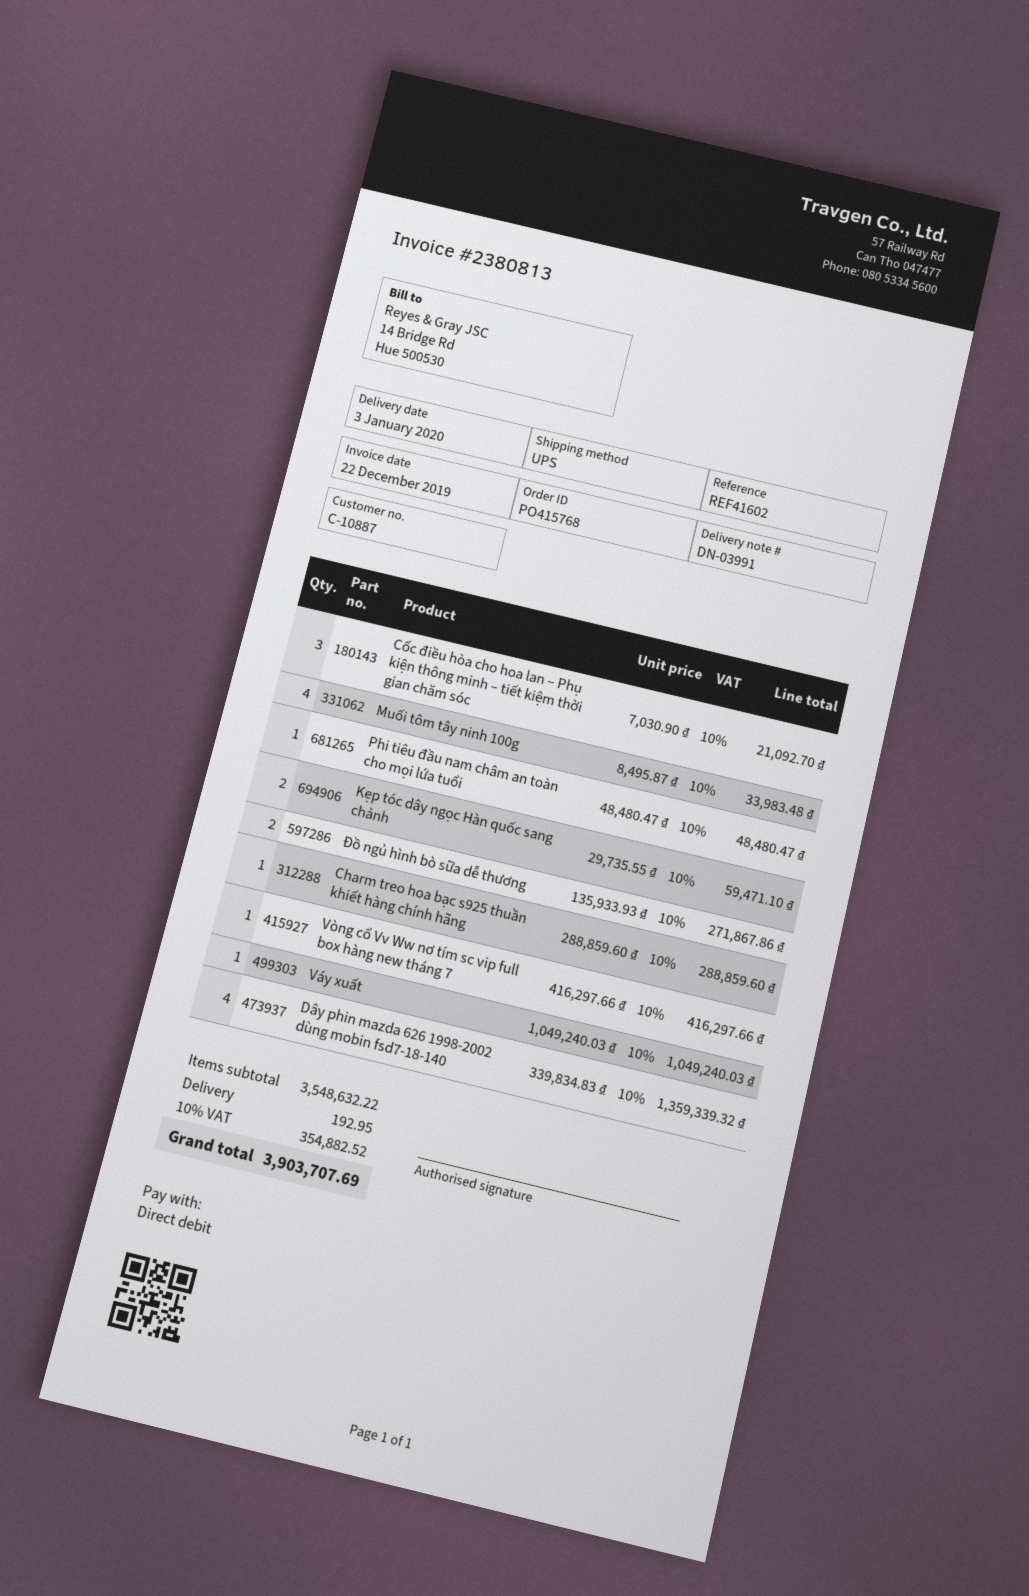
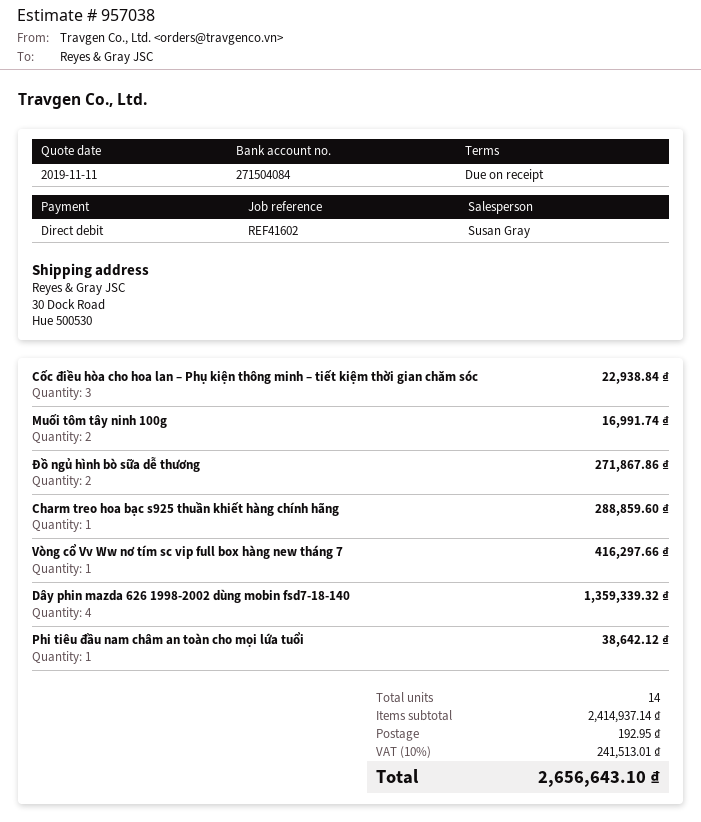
Cốc điều hòa cho hoa lan – Phụ kiện thông minh – tiết kiệm thời gian chăm sóc: 3 for 21092.70 -> 3 for 22938.84
Muối tôm tây ninh 100g: 4 for 33983.48 -> 2 for 16991.74
Phi tiêu đầu nam châm an toàn cho mọi lứa tuổi: 1 for 48480.47 -> 1 for 38642.12
Kẹp tóc dây ngọc Hàn quốc sang chảnh: 2 for 59471.10 -> none
Váy xuất: 1 for 1049240.03 -> none
subtotal: 3548632.22 -> 2414937.14
tax: 10% = 354882.52 -> 10% = 241513.01
total: 3903707.69 -> 2656643.10

